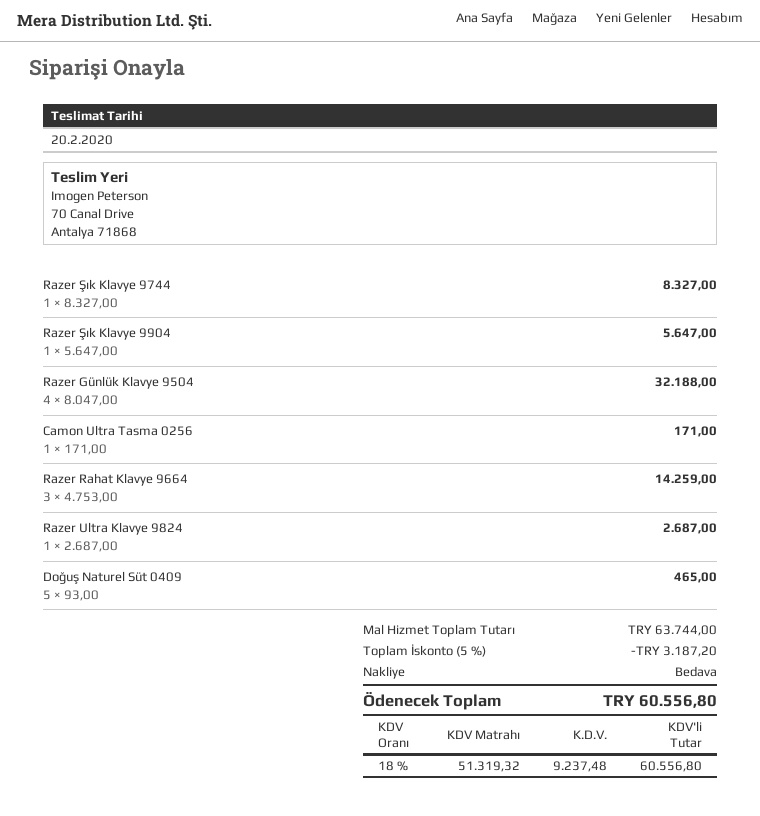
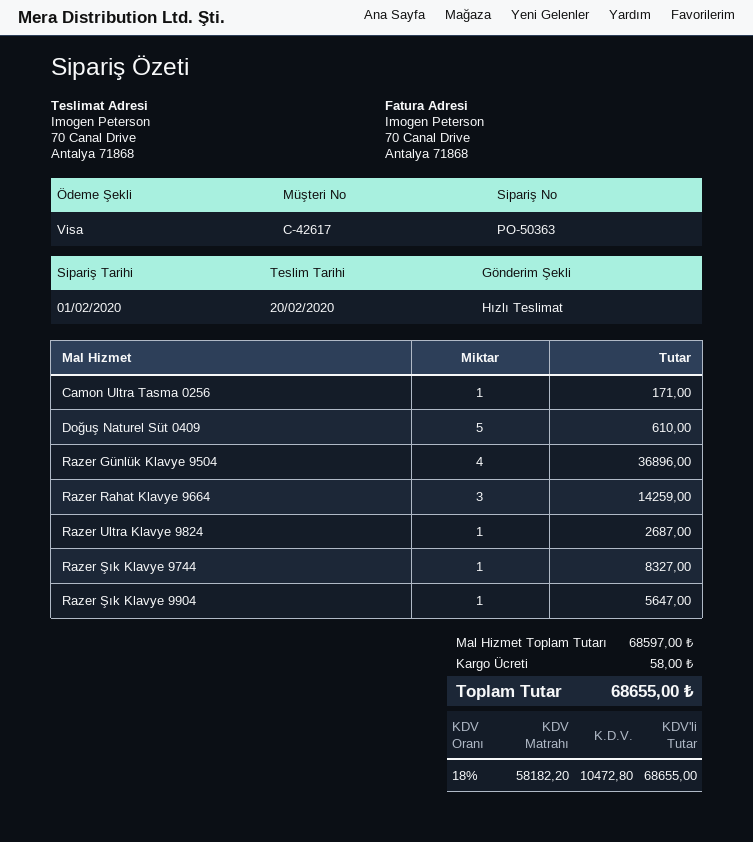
Razer Günlük Klavye 9504: 4 for 32188.00 -> 4 for 36896.00
Doğuş Naturel Süt 0409: 5 for 465.00 -> 5 for 610.00
subtotal: 63744.00 -> 68597.00
discount: 5% = 3187.20 -> none
shipping: 0.00 -> 58.00
net: 51319.32 -> 58182.20
tax: 18% = 9237.48 -> 18% = 10472.80
total: 60556.80 -> 68655.00

